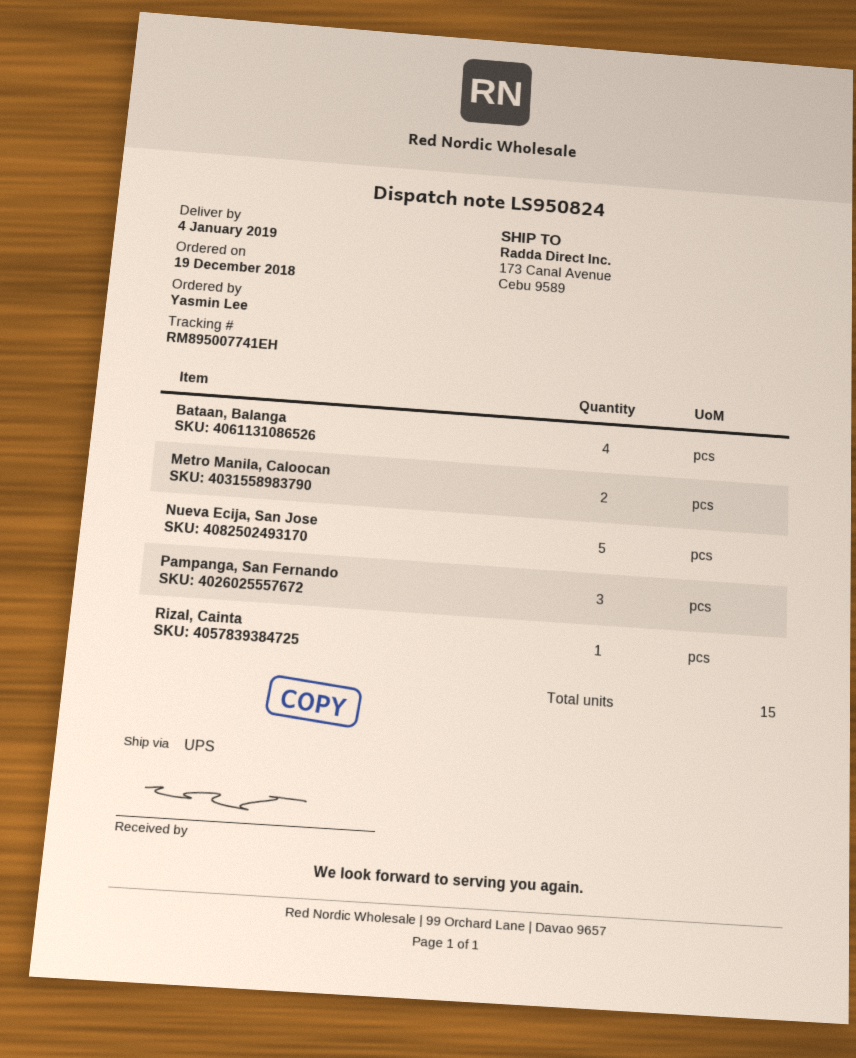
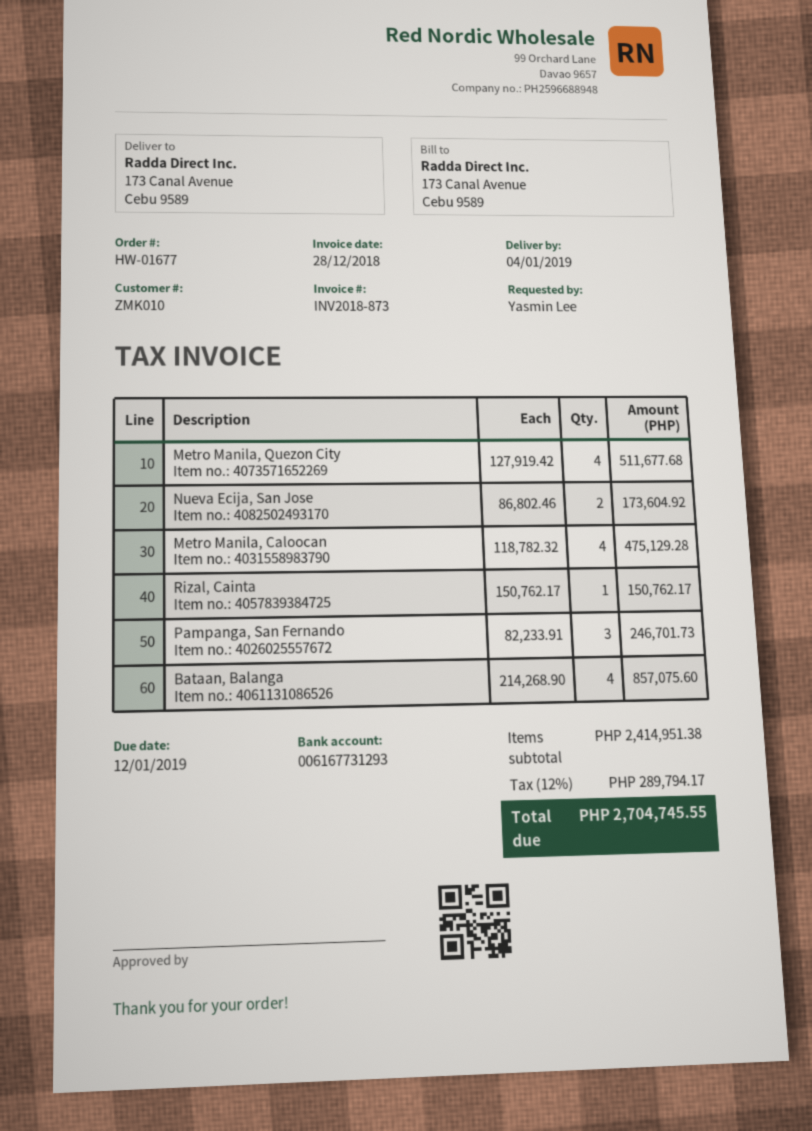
Metro Manila, Caloocan: 2 -> 4
Nueva Ecija, San Jose: 5 -> 2
Metro Manila, Quezon City: none -> 4

